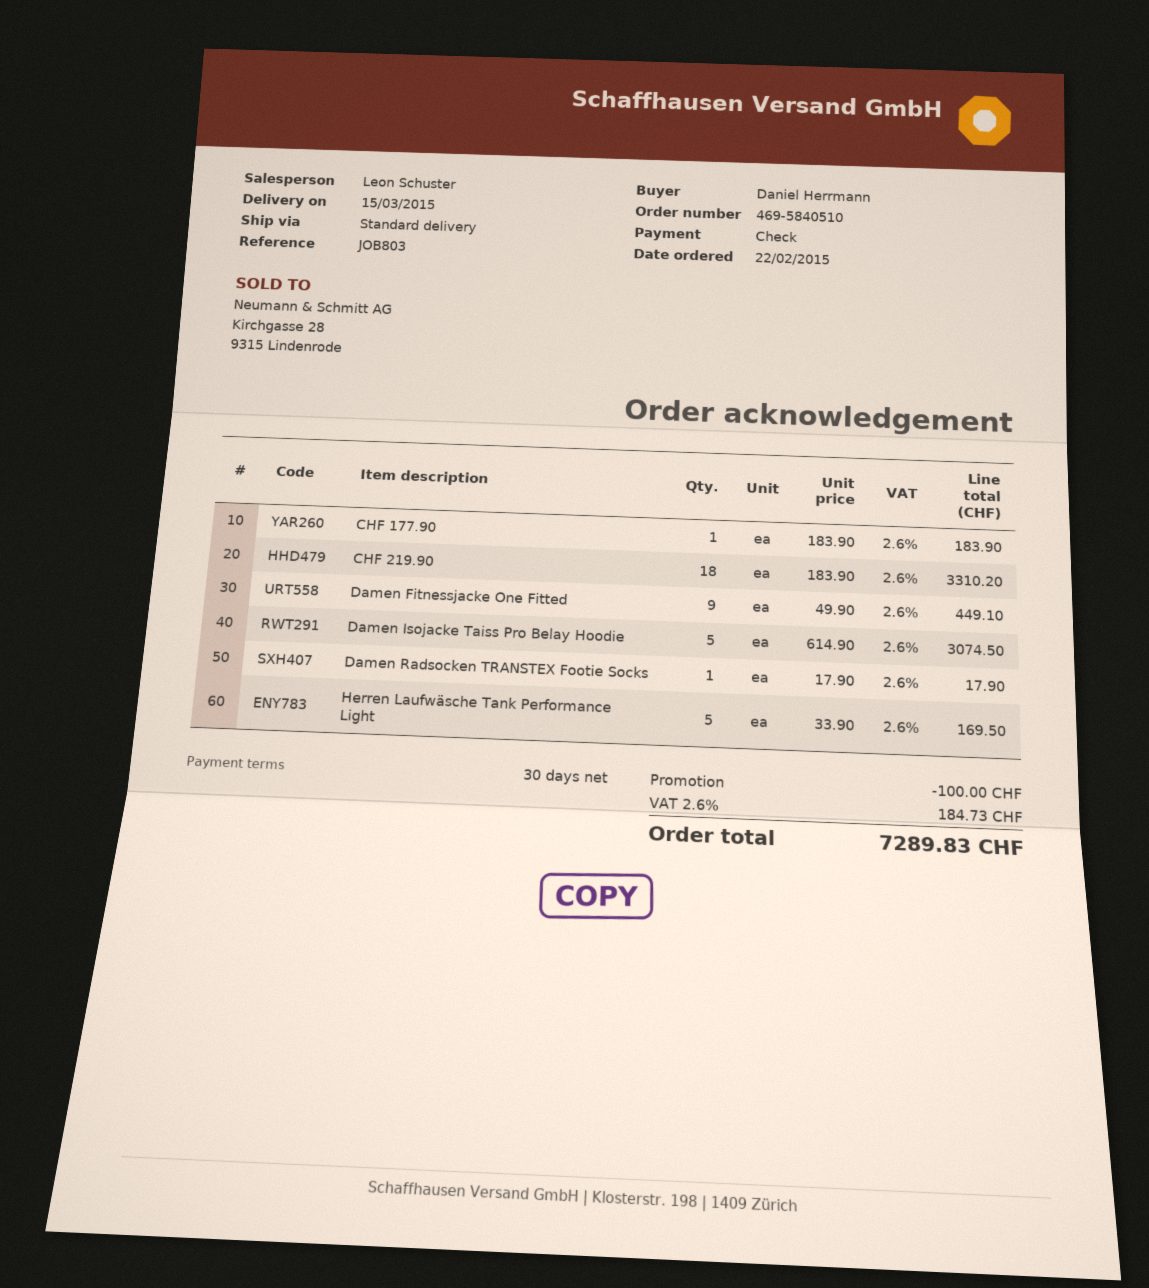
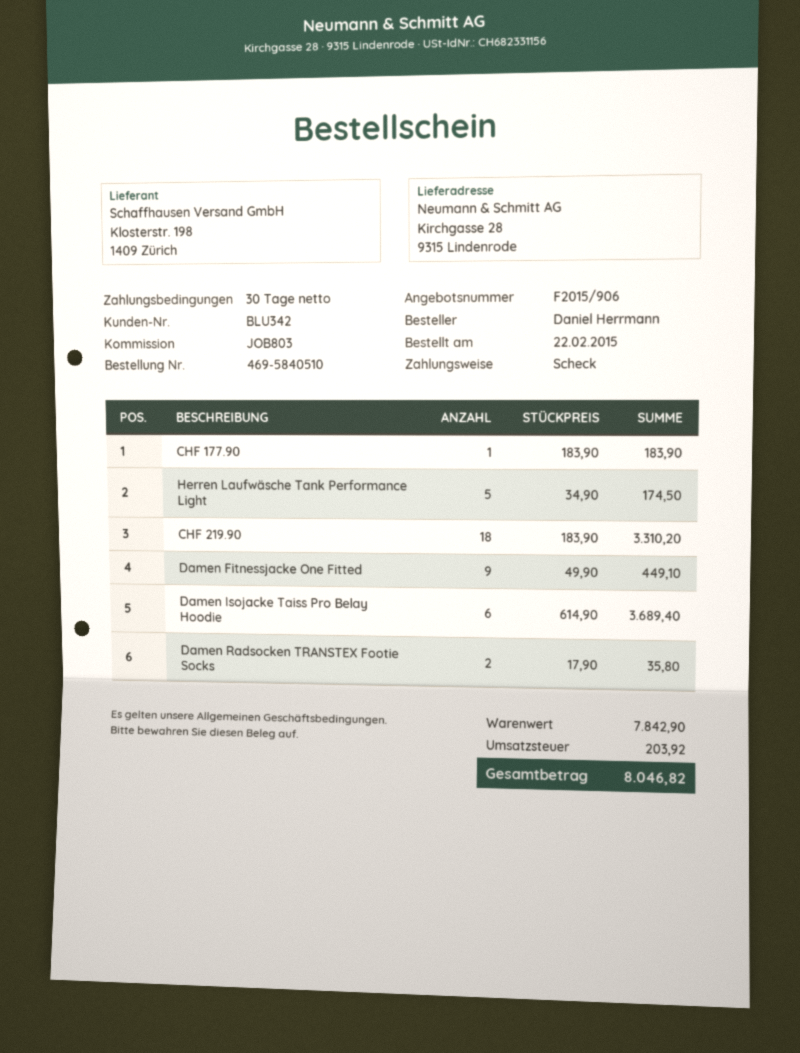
Damen Isojacke Taiss Pro Belay Hoodie: 5 x 614.90 = 3074.50 -> 6 x 614.90 = 3689.40
Damen Radsocken TRANSTEX Footie Socks: 1 x 17.90 = 17.90 -> 2 x 17.90 = 35.80
Herren Laufwäsche Tank Performance Light: 5 x 33.90 = 169.50 -> 5 x 34.90 = 174.50
discount: 100.00 -> none
tax: 184.73 -> 203.92
total: 7289.83 -> 8046.82

